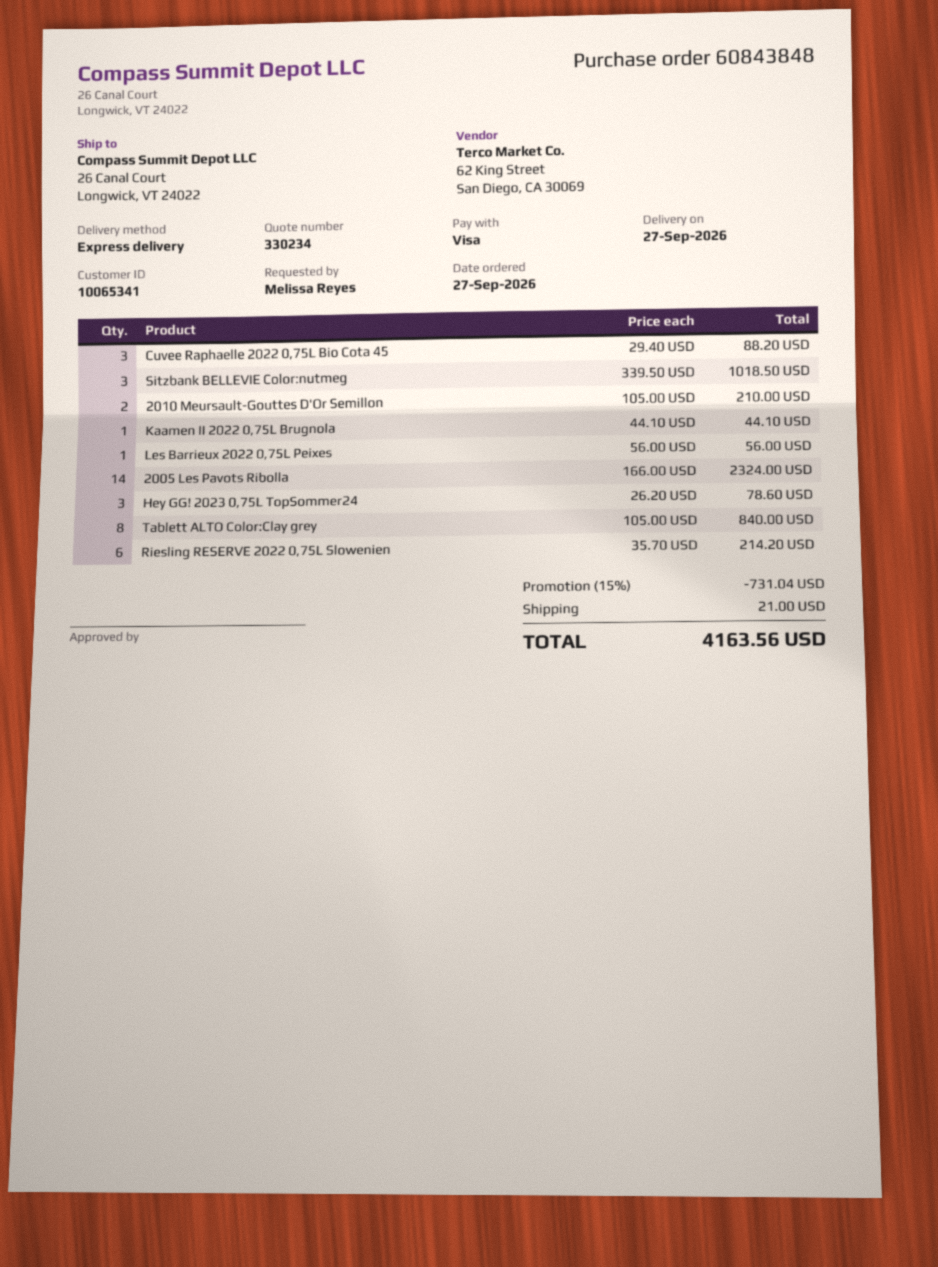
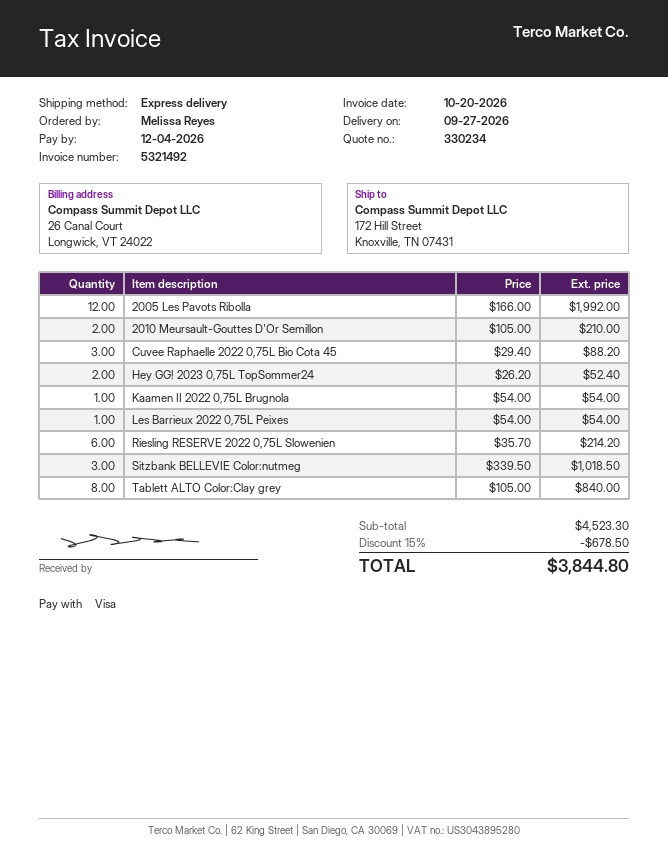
ship to: 26 Canal Court, Longwick, VT 24022 -> 172 Hill Street, Knoxville, TN 07431
Kaamen II 2022 0,75L Brugnola: 1 x 44.10 = 44.10 -> 1 x 54.00 = 54.00
Les Barrieux 2022 0,75L Peixes: 1 x 56.00 = 56.00 -> 1 x 54.00 = 54.00
2005 Les Pavots Ribolla: 14 x 166.00 = 2324.00 -> 12 x 166.00 = 1992.00
Hey GG! 2023 0,75L TopSommer24: 3 x 26.20 = 78.60 -> 2 x 26.20 = 52.40
discount: 15% = 731.04 -> 15% = 678.50
shipping: 21.00 -> none
total: 4163.56 -> 3844.80

